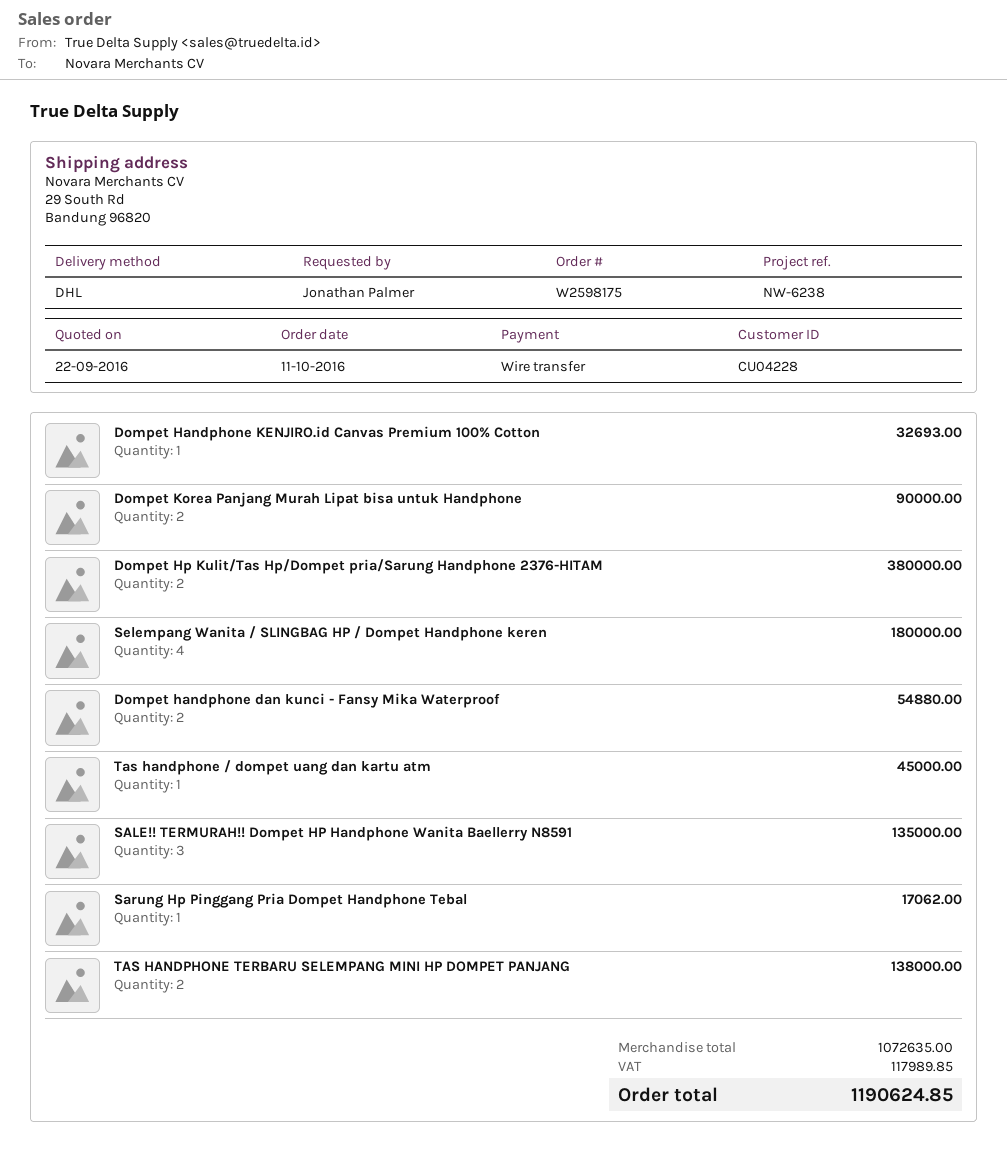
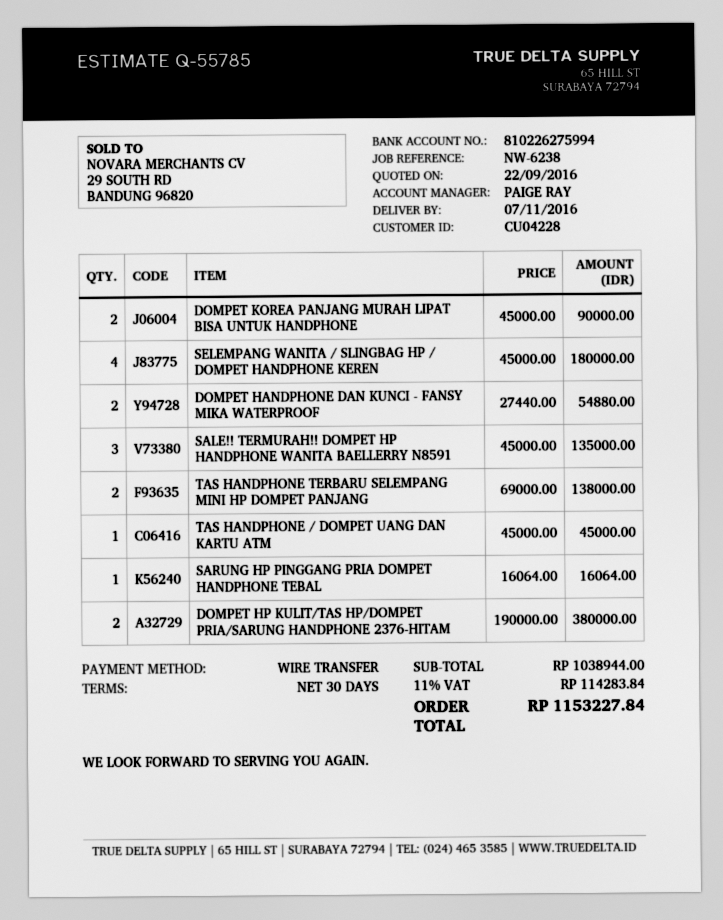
Dompet Handphone KENJIRO.id Canvas Premium 100% Cotton: 1 for 32693.00 -> none
Sarung Hp Pinggang Pria Dompet Handphone Tebal: 1 for 17062.00 -> 1 for 16064.00
subtotal: 1072635.00 -> 1038944.00
tax: 117989.85 -> 114283.84
total: 1190624.85 -> 1153227.84

